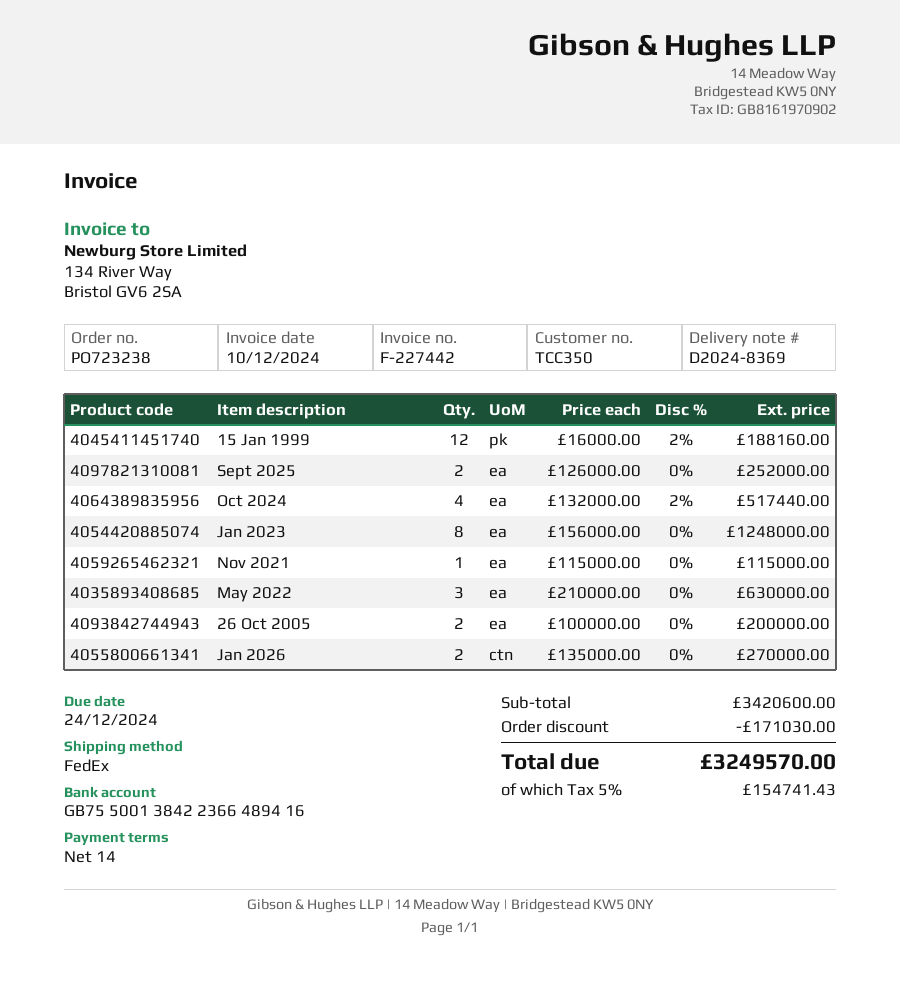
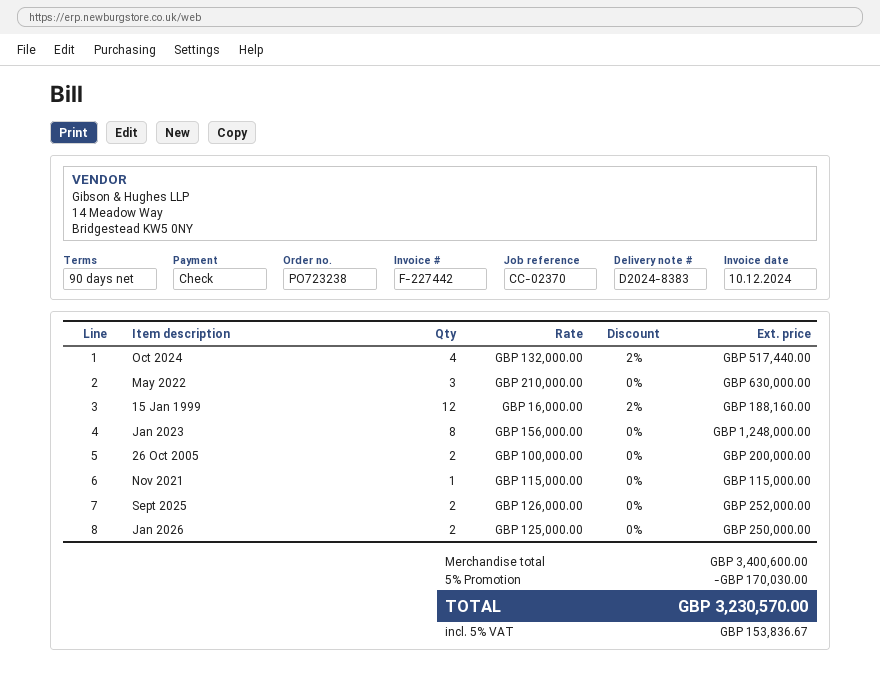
delivery note number: D2024-8369 -> D2024-8383
payment terms: 14 days -> 90 days
Jan 2026: 2 x 135000.00 = 270000.00 -> 2 x 125000.00 = 250000.00
subtotal: 3420600.00 -> 3400600.00
discount: 171030.00 -> 170030.00
tax: 5% = 154741.43 -> 5% = 153836.67
total: 3249570.00 -> 3230570.00

